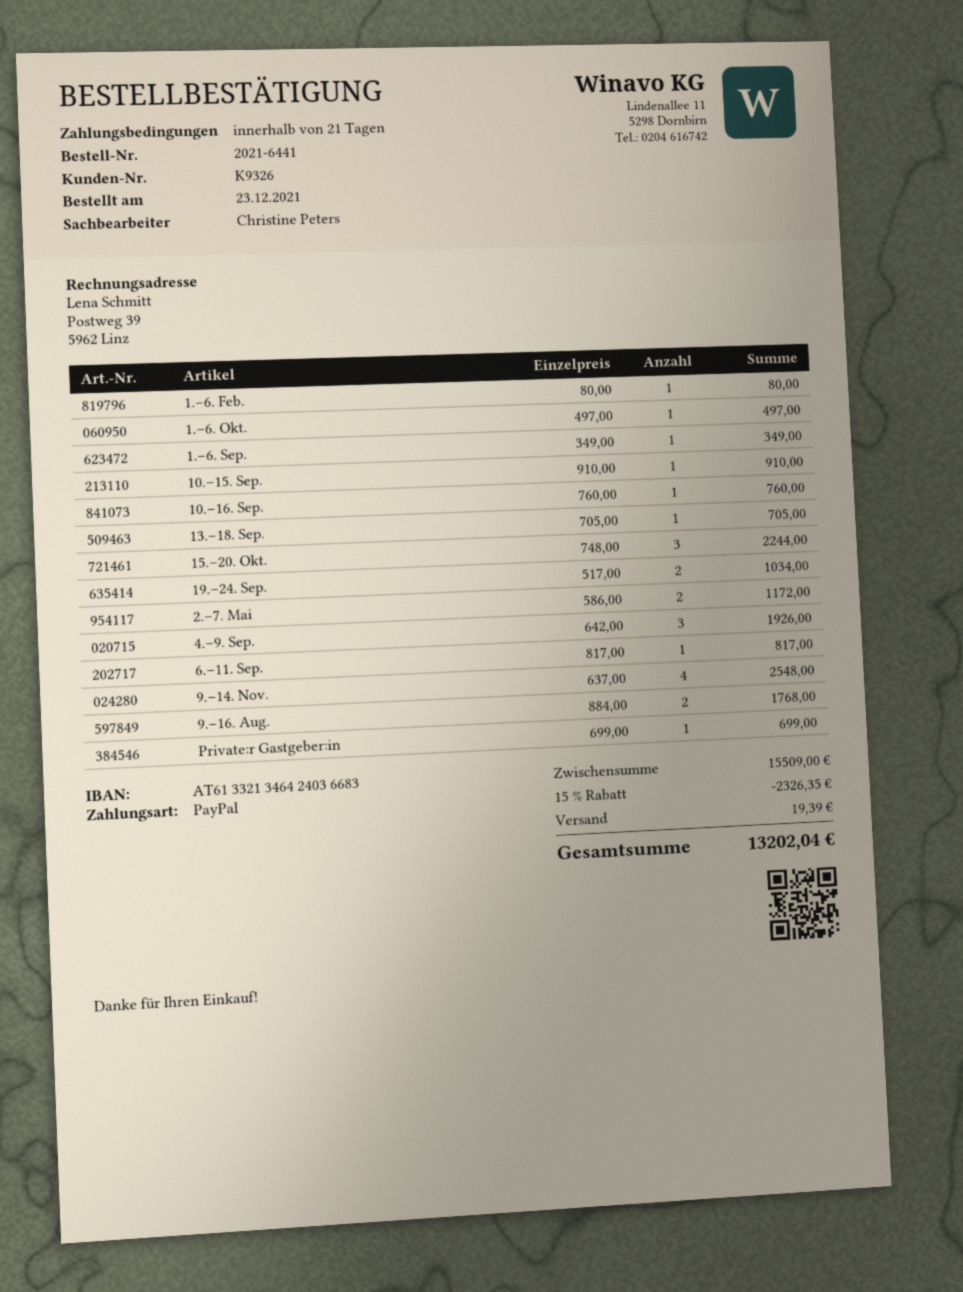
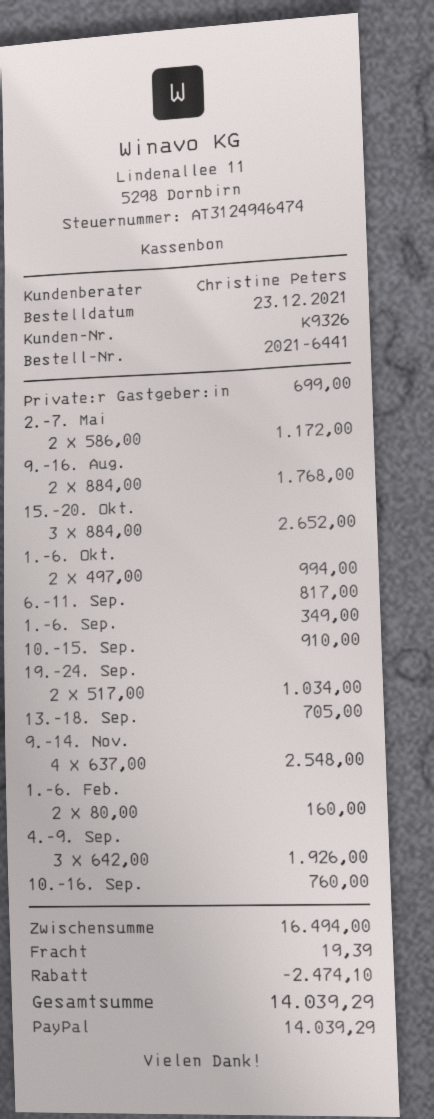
1.–6. Feb.: 1 x 80.00 = 80.00 -> 2 x 80.00 = 160.00
1.–6. Okt.: 1 x 497.00 = 497.00 -> 2 x 497.00 = 994.00
15.–20. Okt.: 3 x 748.00 = 2244.00 -> 3 x 884.00 = 2652.00
subtotal: 15509.00 -> 16494.00
discount: 2326.35 -> 2474.10
total: 13202.04 -> 14039.29

